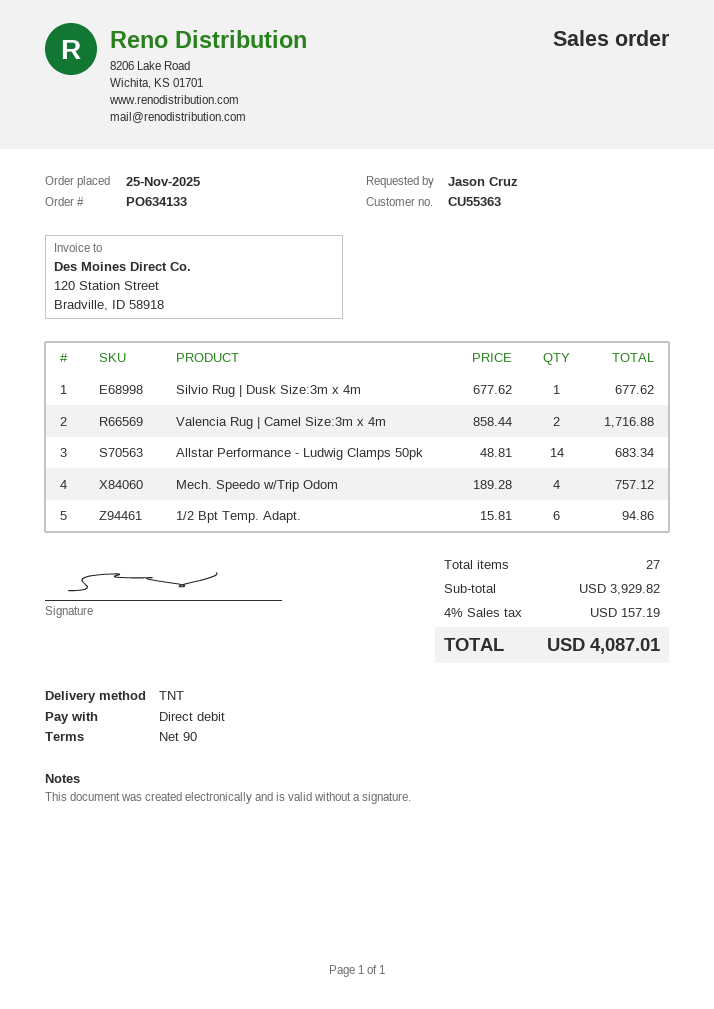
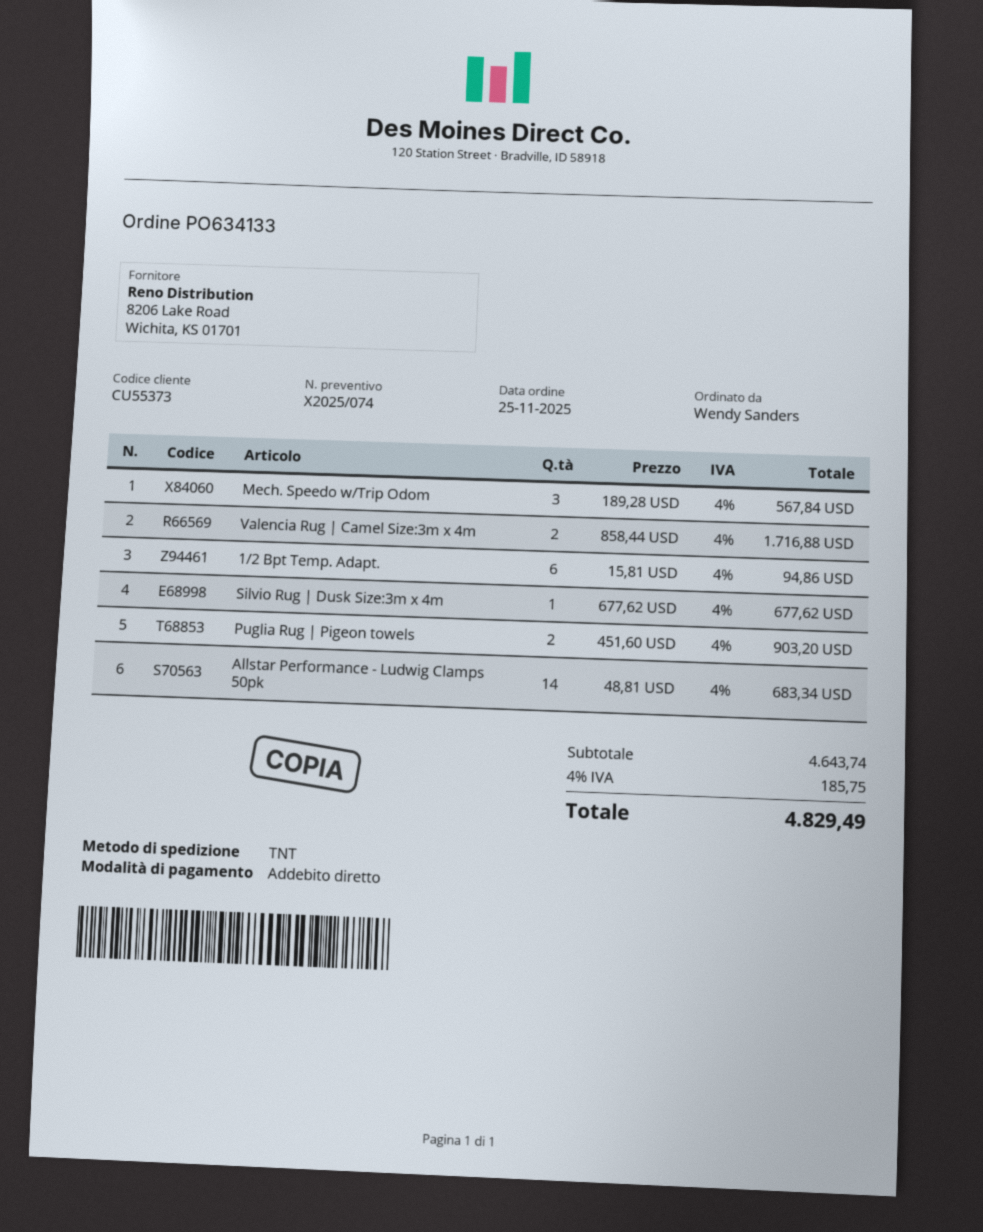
customer number: CU55363 -> CU55373
ordered by: Jason Cruz -> Wendy Sanders
Mech. Speedo w/Trip Odom: 4 x 189.28 = 757.12 -> 3 x 189.28 = 567.84
Puglia Rug | Pigeon towels: none -> 2 x 451.60 = 903.20
subtotal: 3929.82 -> 4643.74
tax: 4% = 157.19 -> 4% = 185.75
total: 4087.01 -> 4829.49

